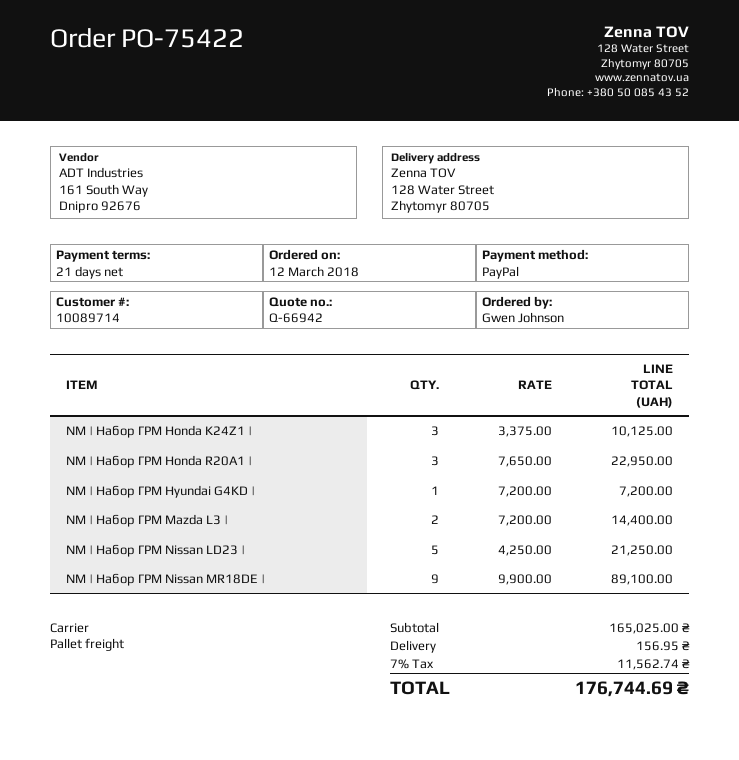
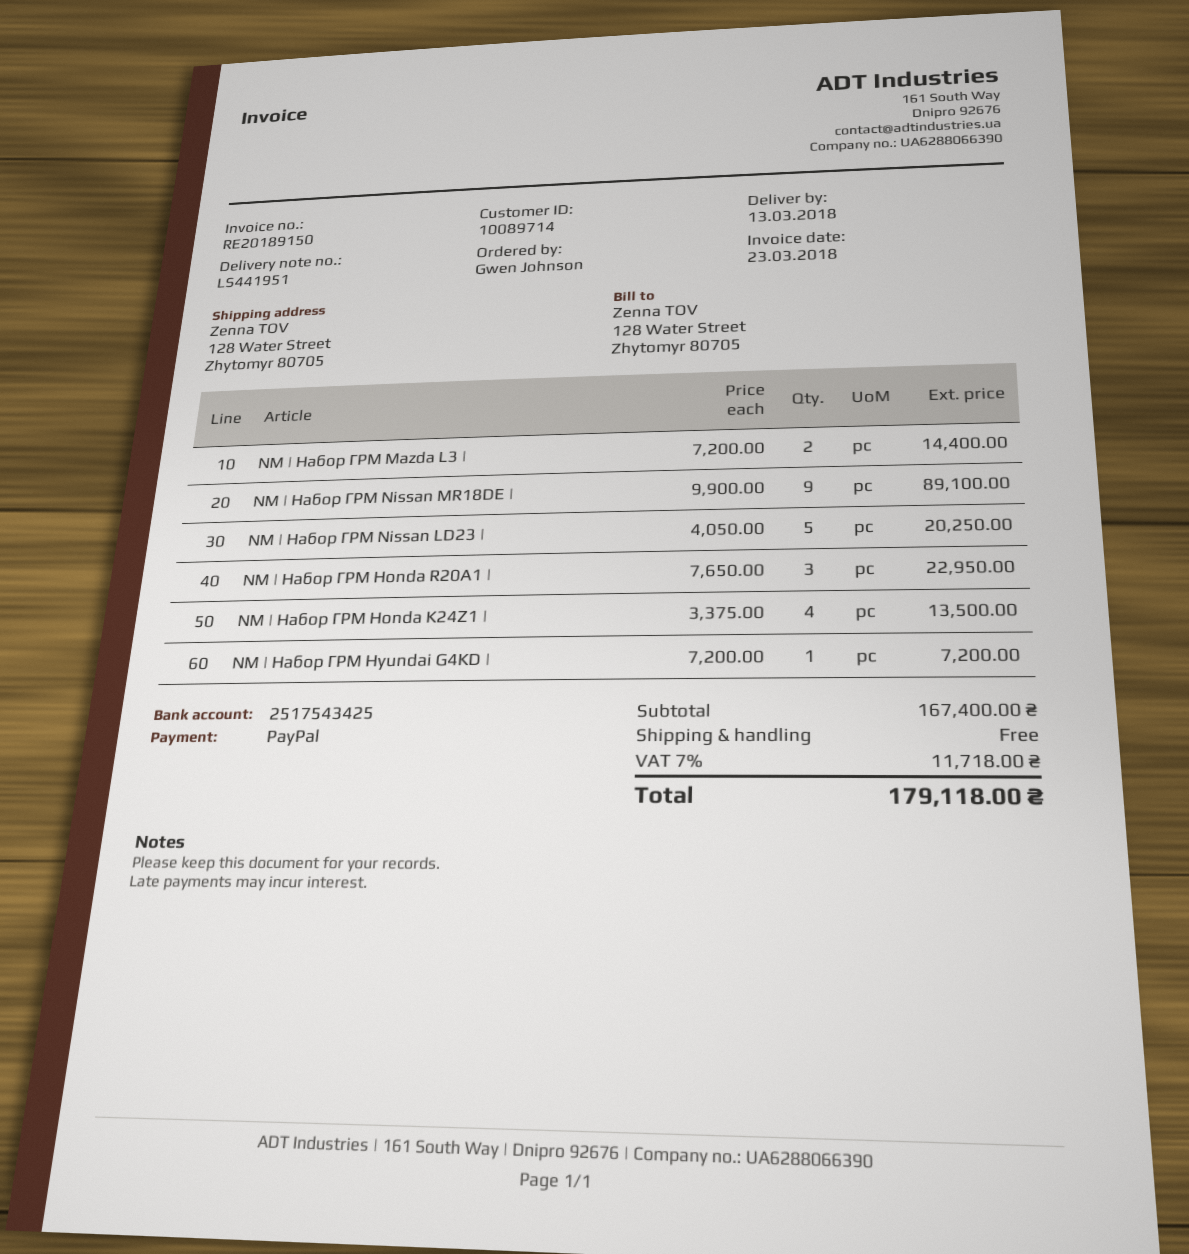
NM | Набор ГРМ Honda K24Z1 |: 3 x 3375.00 = 10125.00 -> 4 x 3375.00 = 13500.00
NM | Набор ГРМ Nissan LD23 |: 5 x 4250.00 = 21250.00 -> 5 x 4050.00 = 20250.00
subtotal: 165025.00 -> 167400.00
shipping: 156.95 -> 0.00
tax: 7% = 11562.74 -> 7% = 11718.00
total: 176744.69 -> 179118.00

